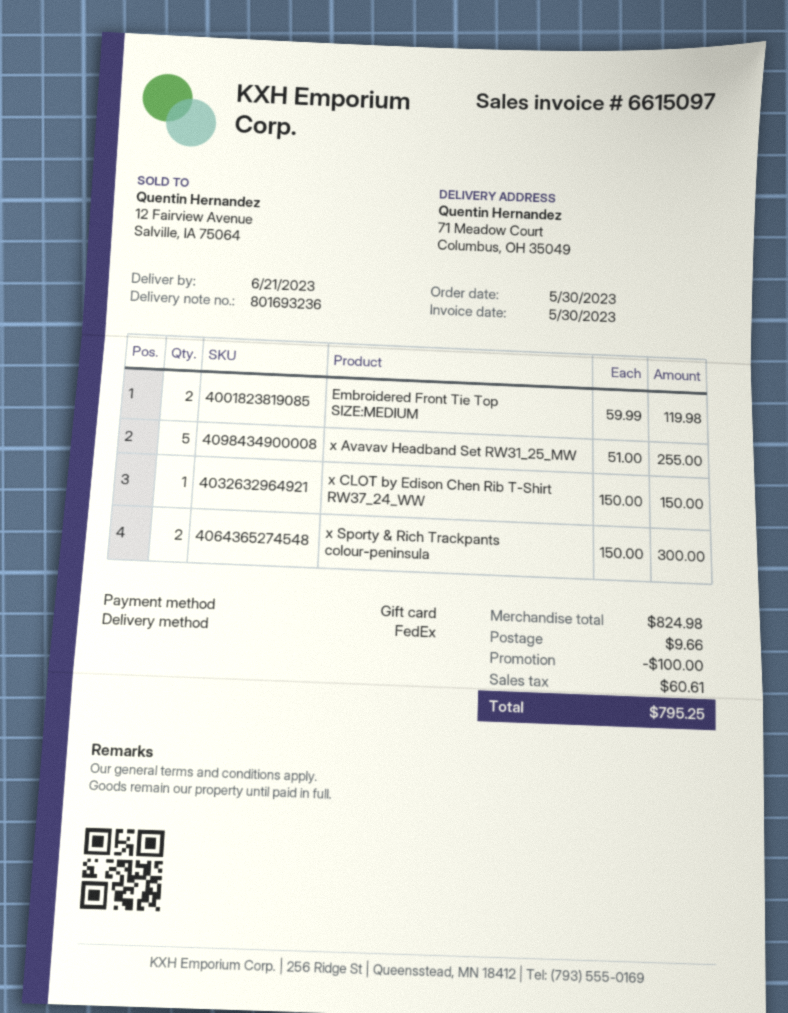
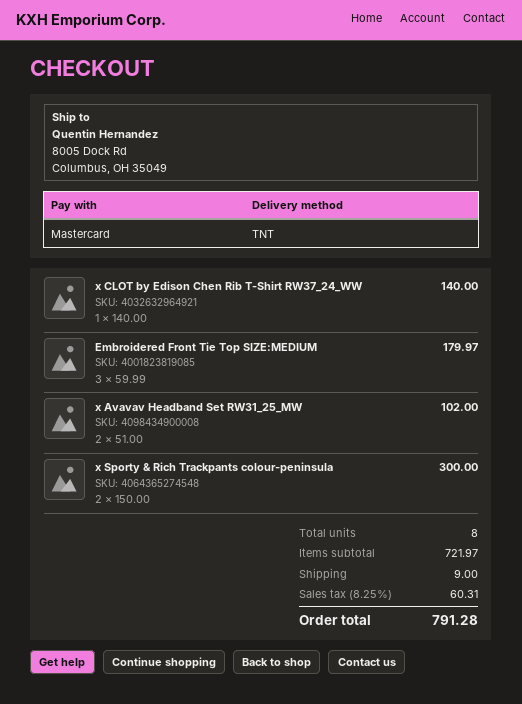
payment method: gift card -> Mastercard
shipping method: FedEx -> TNT
ship to: 71 Meadow Court, Columbus, OH 35049 -> 8005 Dock Rd, Columbus, OH 35049
Embroidered Front Tie Top SIZE:MEDIUM: 2 x 59.99 = 119.98 -> 3 x 59.99 = 179.97
x Avavav Headband Set RW31_25_MW: 5 x 51.00 = 255.00 -> 2 x 51.00 = 102.00
x CLOT by Edison Chen Rib T-Shirt RW37_24_WW: 1 x 150.00 = 150.00 -> 1 x 140.00 = 140.00
subtotal: 824.98 -> 721.97
discount: 100.00 -> none
shipping: 9.66 -> 9.00
tax: 60.61 -> 60.31
total: 795.25 -> 791.28

